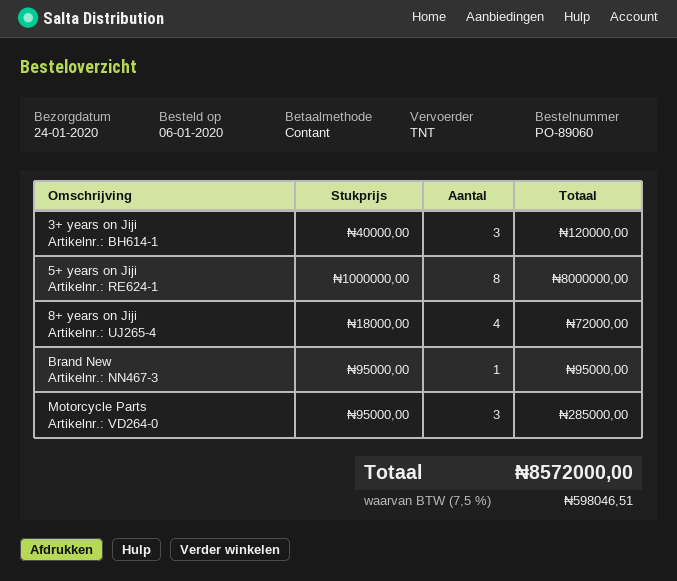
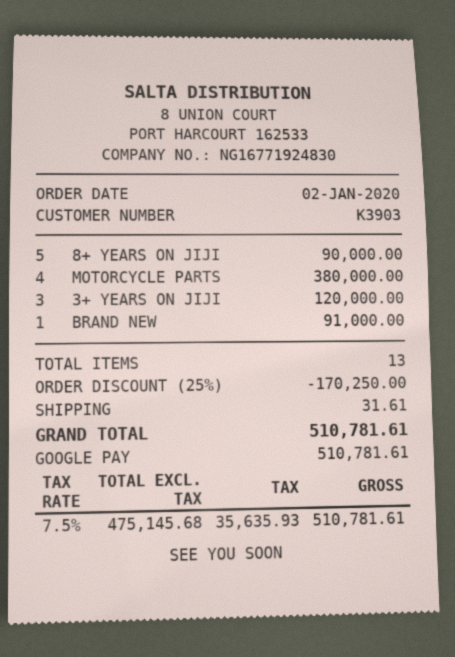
order date: 2020-01-06 -> 2020-01-02
payment method: cash -> Google Pay
5+ years on Jiji: 8 for 8000000.00 -> none
8+ years on Jiji: 4 for 72000.00 -> 5 for 90000.00
Brand New: 1 for 95000.00 -> 1 for 91000.00
Motorcycle Parts: 3 for 285000.00 -> 4 for 380000.00
discount: none -> 25% = 170250.00
shipping: none -> 31.61
tax: 7.5% = 598046.51 -> 7.5% = 35635.93
total: 8572000.00 -> 510781.61

